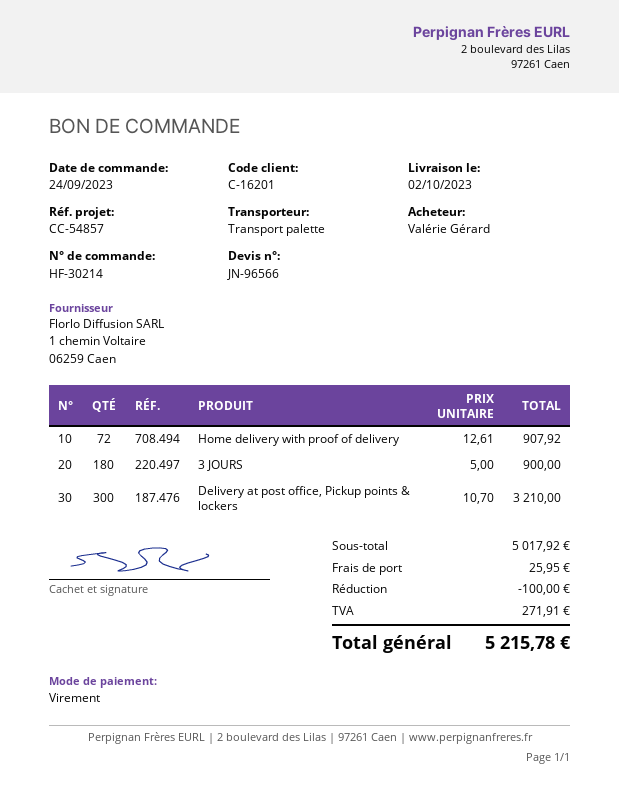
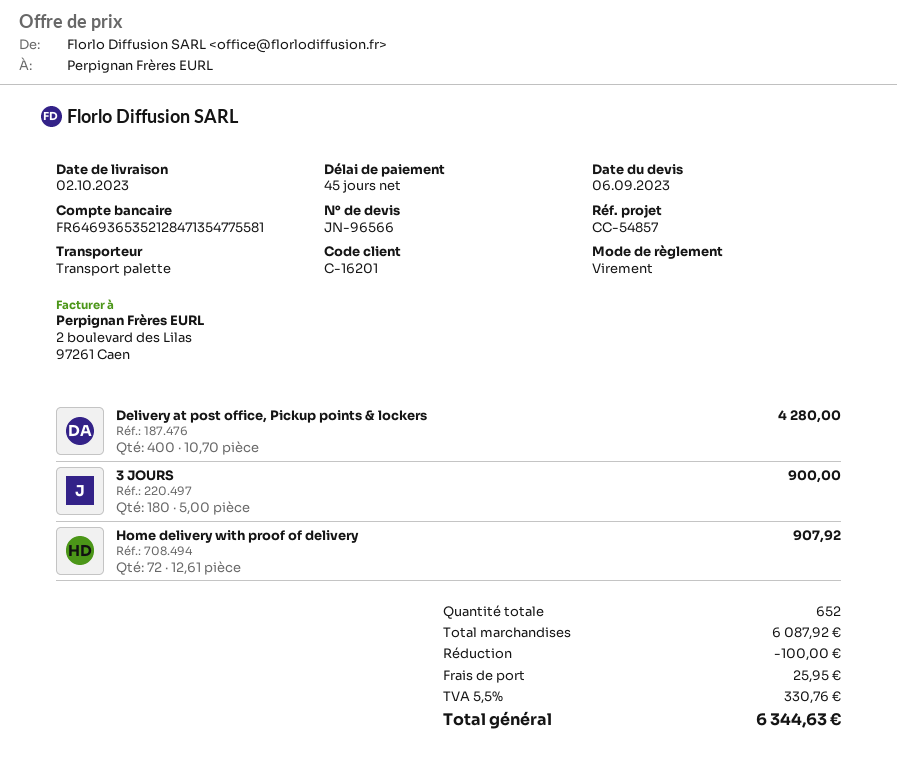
Delivery at post office, Pickup points & lockers: 300 x 10.70 = 3210.00 -> 400 x 10.70 = 4280.00
subtotal: 5017.92 -> 6087.92
tax: 271.91 -> 330.76
total: 5215.78 -> 6344.63

